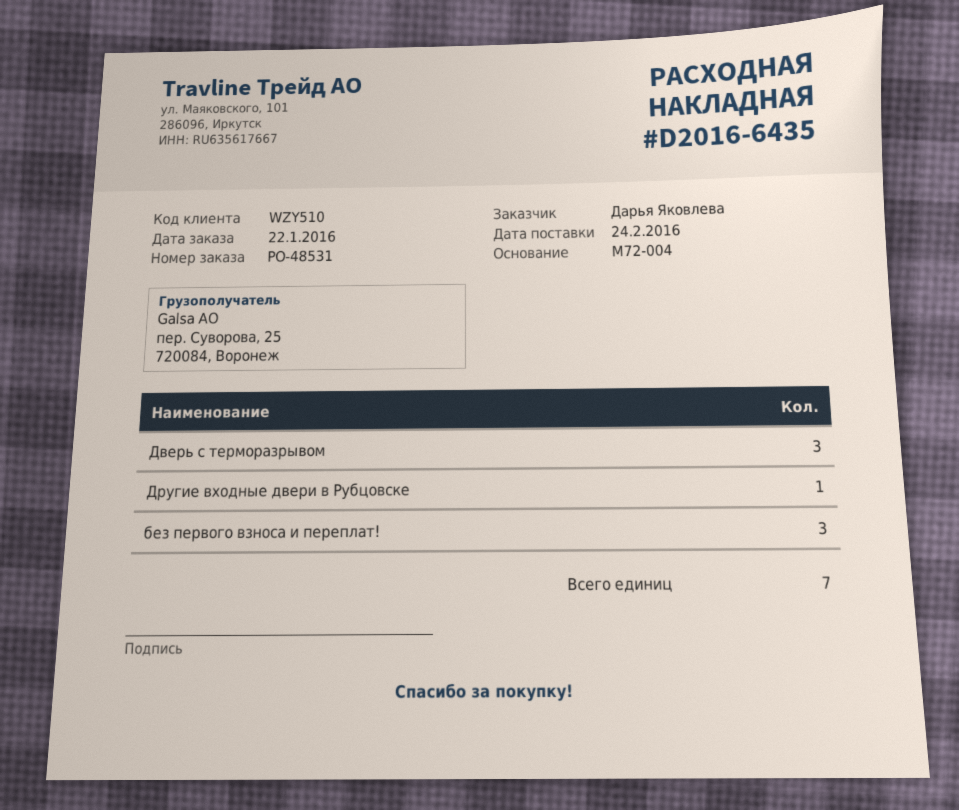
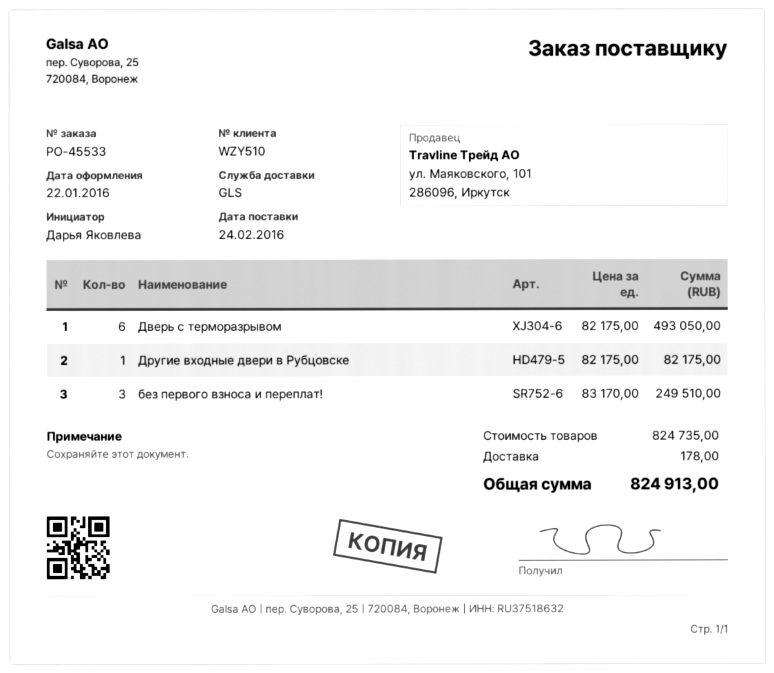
order number: PO-48531 -> PO-45533
Дверь с терморазрывом: 3 -> 6

